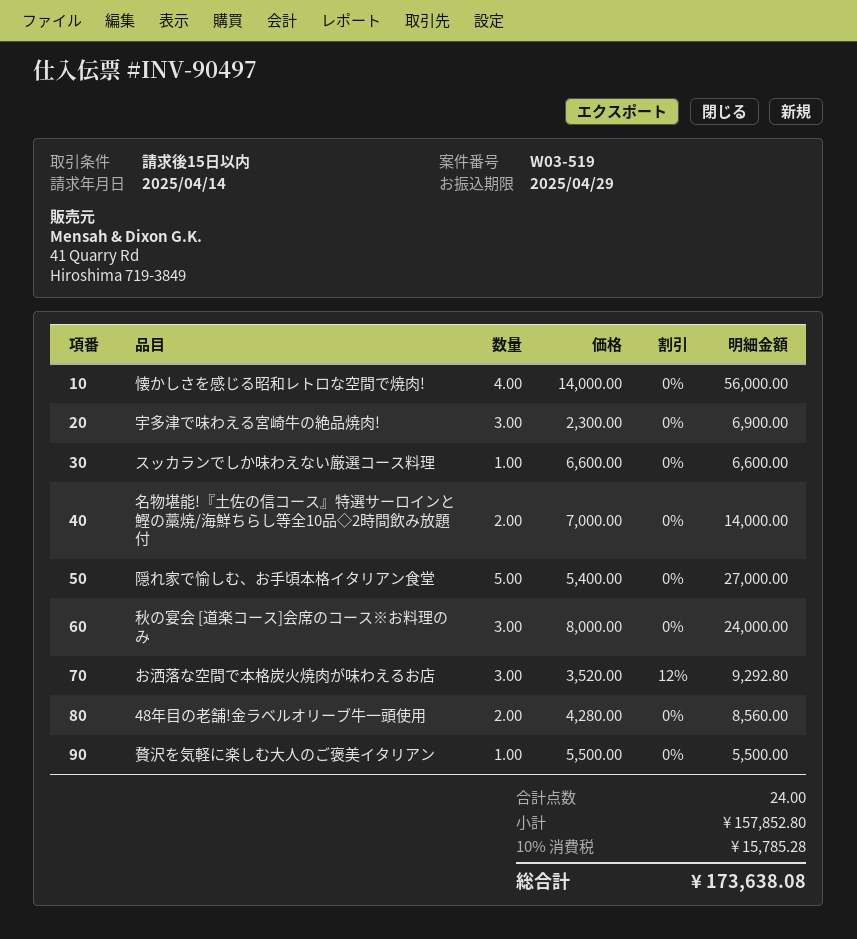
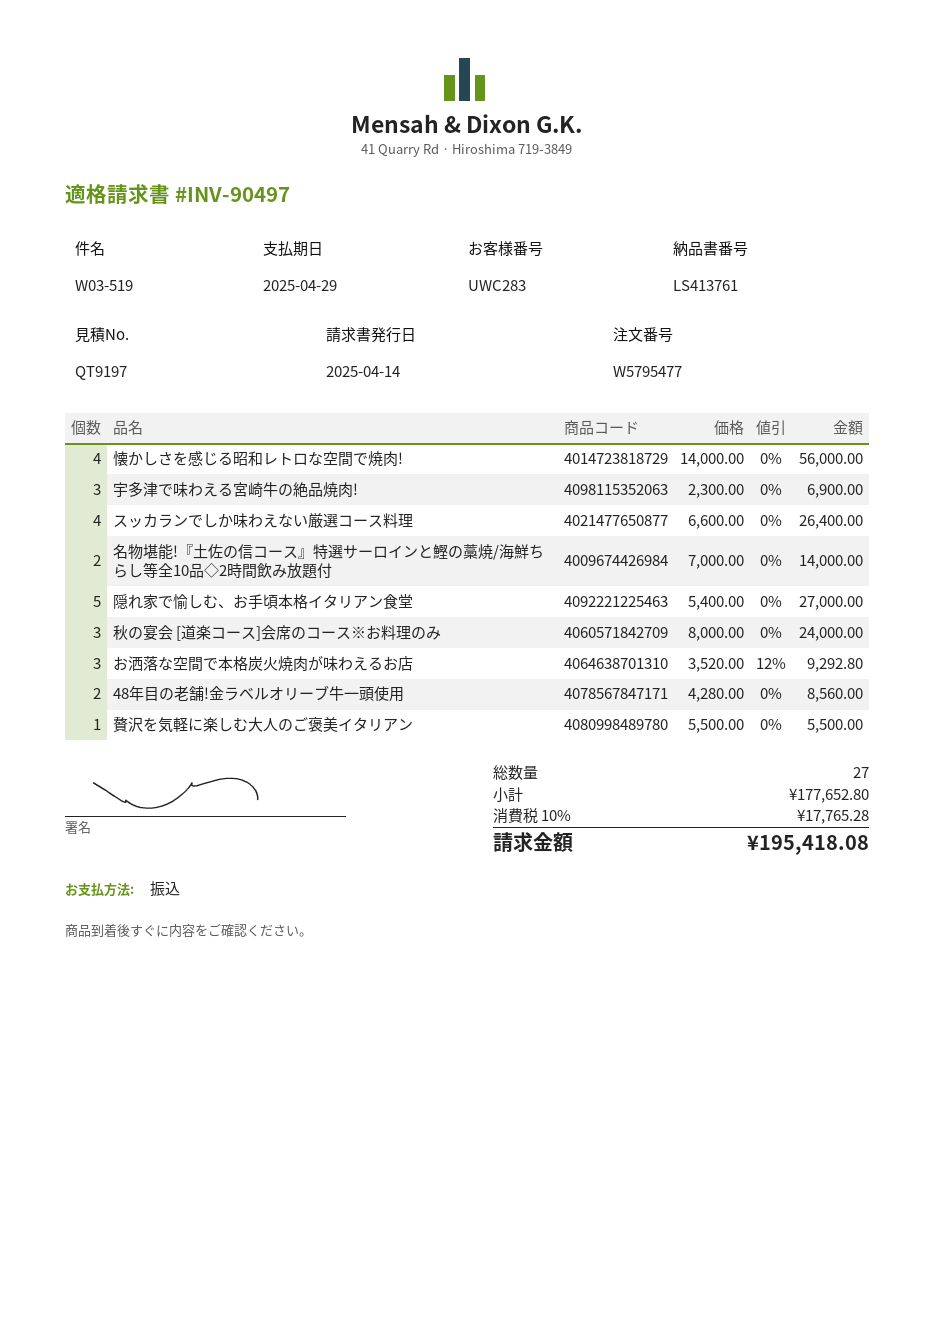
スッカランでしか味わえない厳選コース料理: 1 x 6600.00 = 6600.00 -> 4 x 6600.00 = 26400.00
total quantity: 24 -> 27
subtotal: 157852.80 -> 177652.80
tax: 10% = 15785.28 -> 10% = 17765.28
total: 173638.08 -> 195418.08

